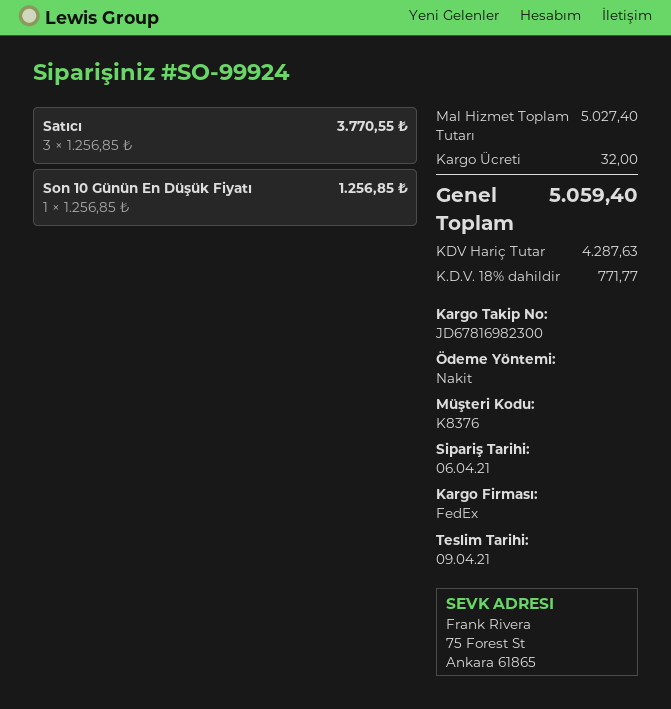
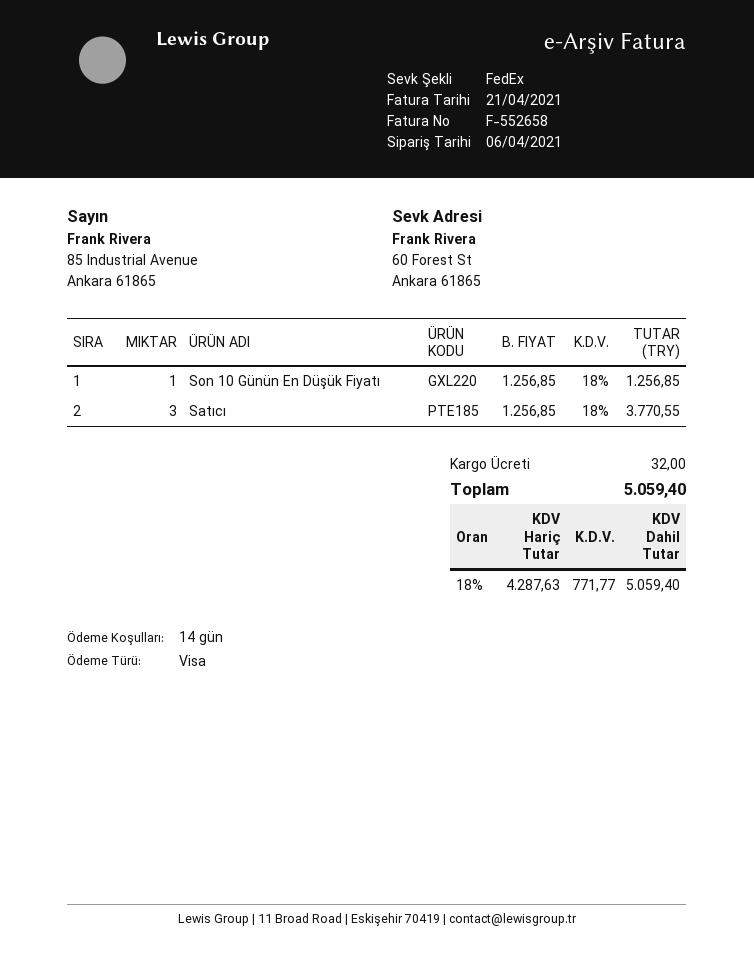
payment method: cash -> Visa
ship to: 75 Forest St, Ankara 61865 -> 60 Forest St, Ankara 61865

